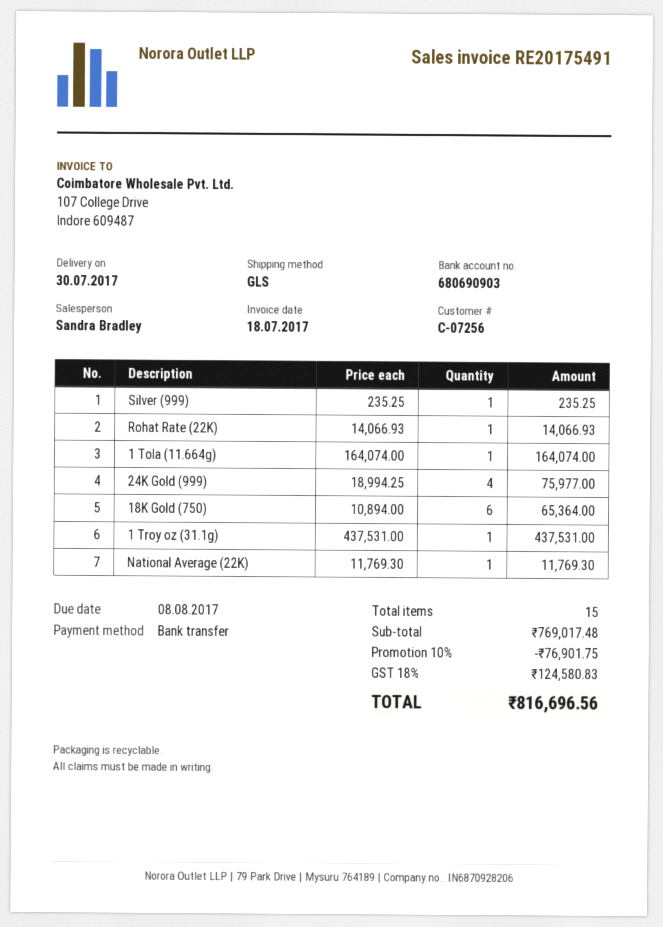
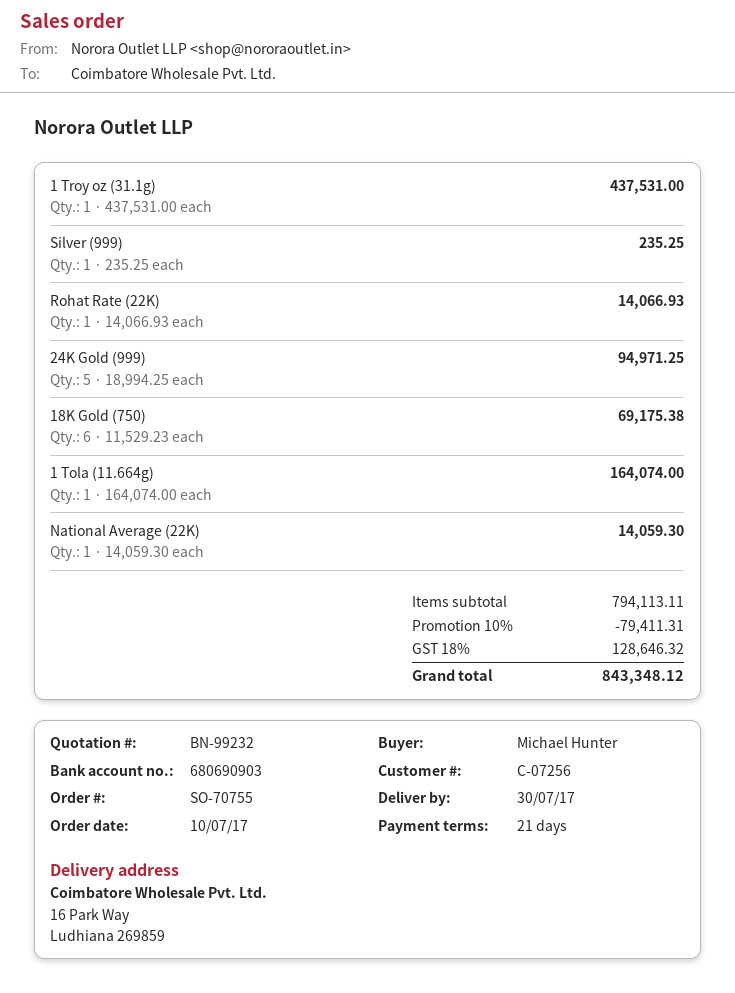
24K Gold (999): 4 x 18994.25 = 75977.00 -> 5 x 18994.25 = 94971.25
18K Gold (750): 6 x 10894.00 = 65364.00 -> 6 x 11529.23 = 69175.38
National Average (22K): 1 x 11769.30 = 11769.30 -> 1 x 14059.30 = 14059.30
subtotal: 769017.48 -> 794113.11
discount: 10% = 76901.75 -> 10% = 79411.31
tax: 18% = 124580.83 -> 18% = 128646.32
total: 816696.56 -> 843348.12

